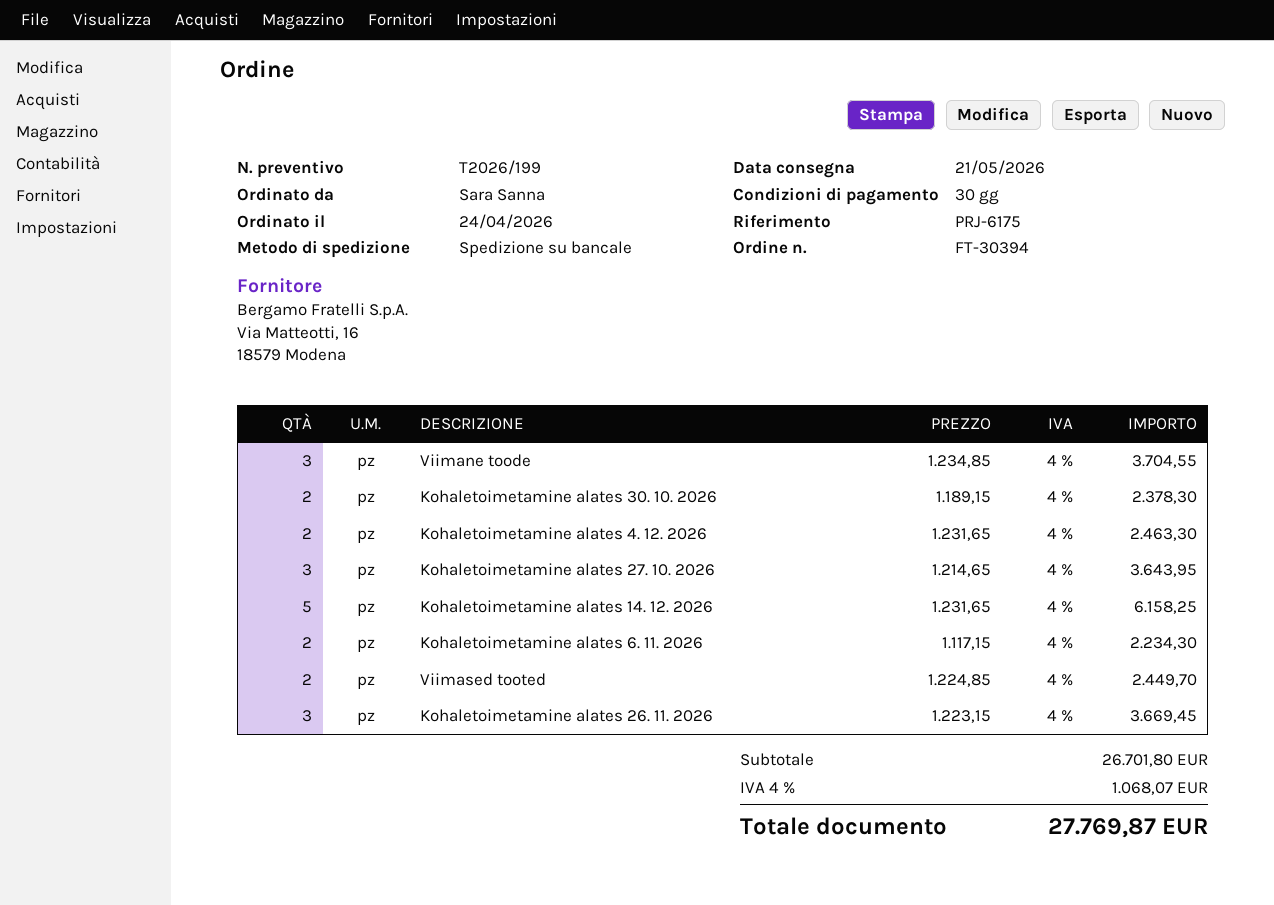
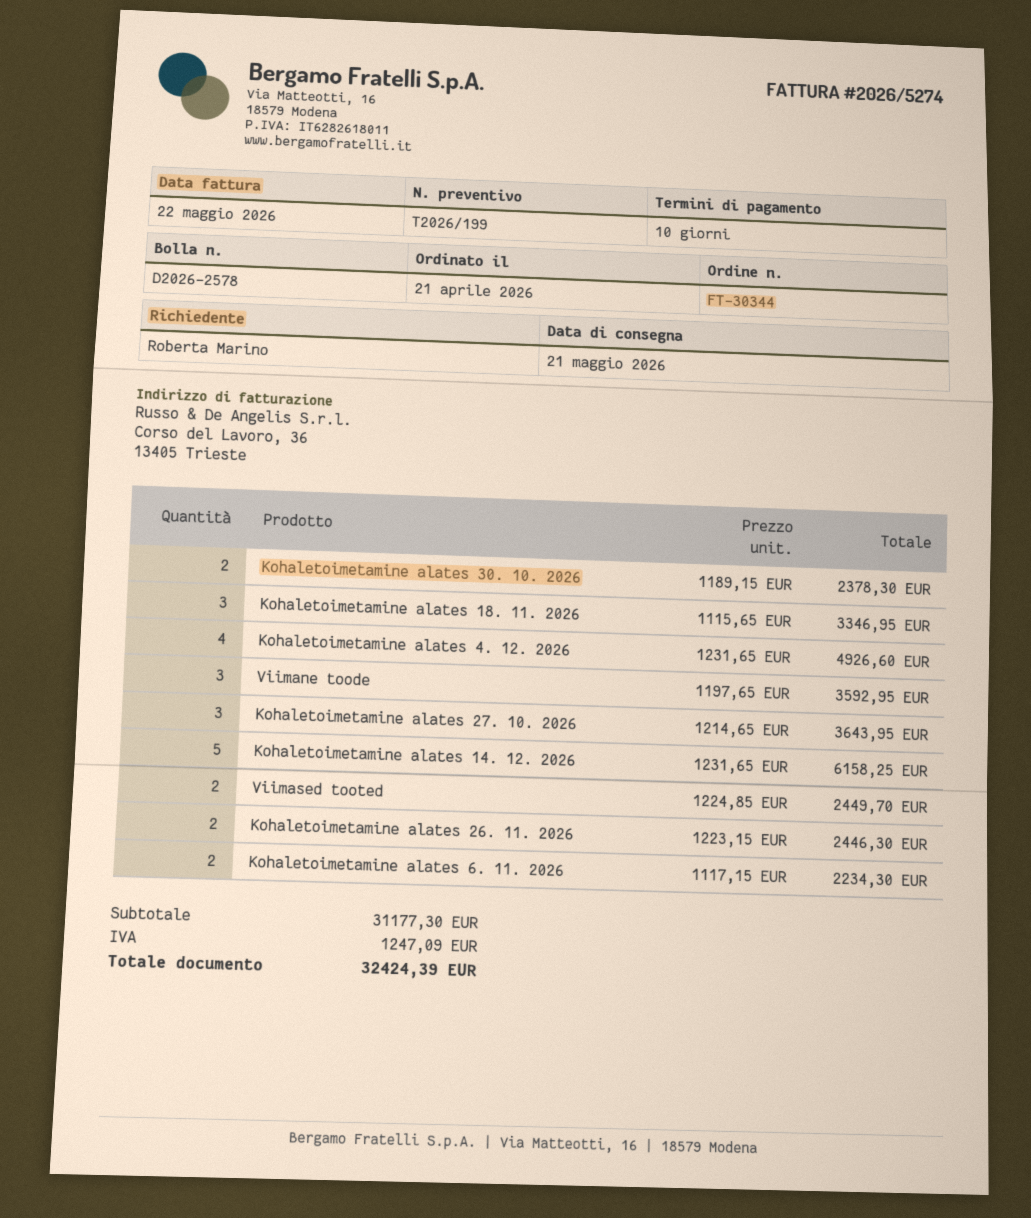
order number: FT-30394 -> FT-30344
order date: 2026-04-24 -> 2026-04-21
payment terms: 30 days -> 10 days
ordered by: Sara Sanna -> Roberta Marino
Viimane toode: 3 x 1234.85 = 3704.55 -> 3 x 1197.65 = 3592.95
Kohaletoimetamine alates 4. 12. 2026: 2 x 1231.65 = 2463.30 -> 4 x 1231.65 = 4926.60
Kohaletoimetamine alates 26. 11. 2026: 3 x 1223.15 = 3669.45 -> 2 x 1223.15 = 2446.30
Kohaletoimetamine alates 18. 11. 2026: none -> 3 x 1115.65 = 3346.95
subtotal: 26701.80 -> 31177.30
tax: 1068.07 -> 1247.09
total: 27769.87 -> 32424.39

